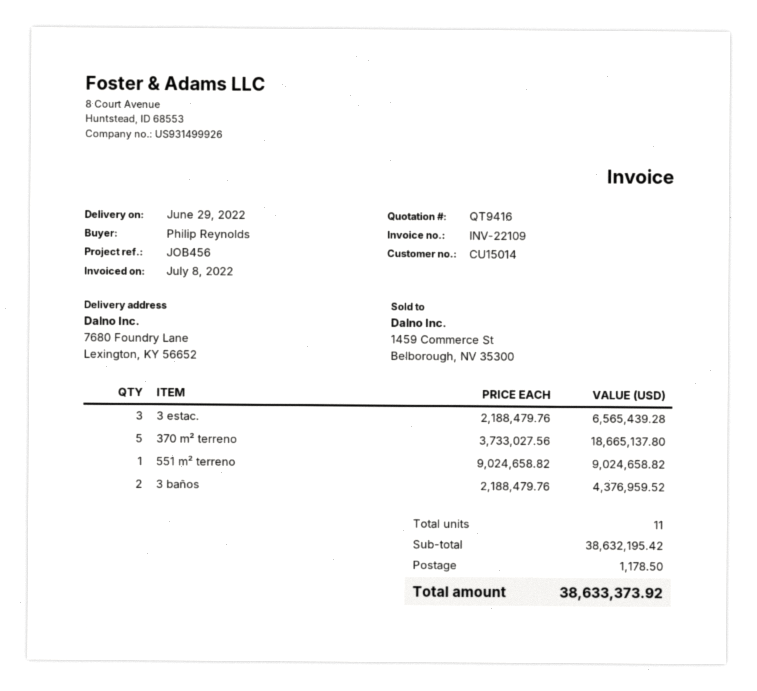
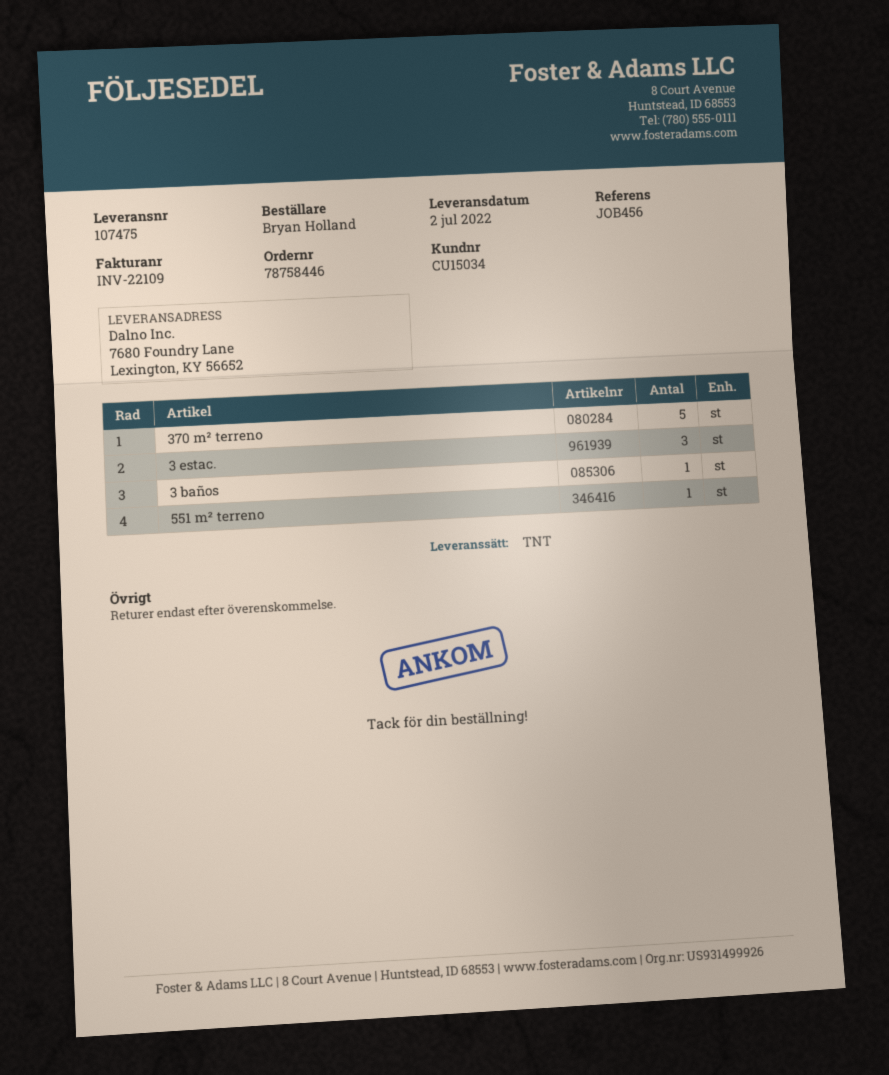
delivery date: 2022-06-29 -> 2022-07-02
customer number: CU15014 -> CU15034
ordered by: Philip Reynolds -> Bryan Holland
3 baños: 2 -> 1

